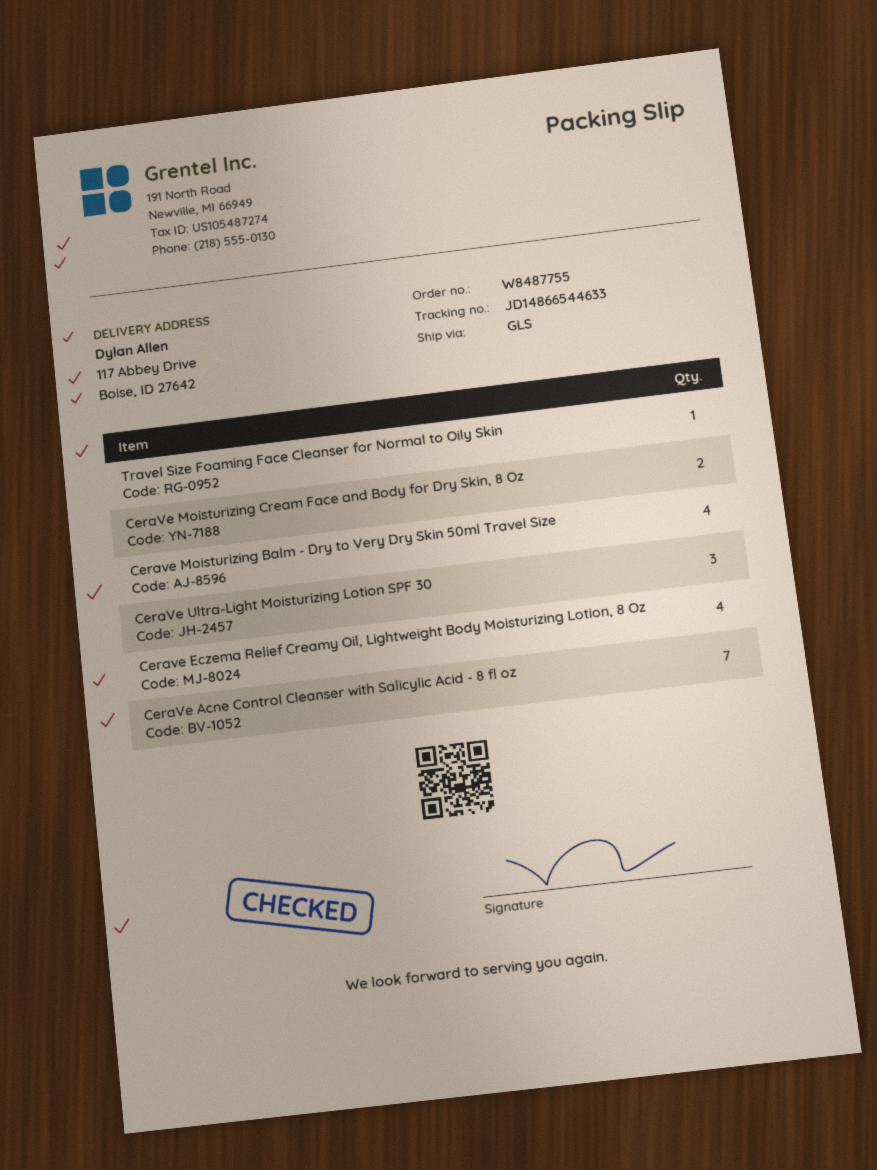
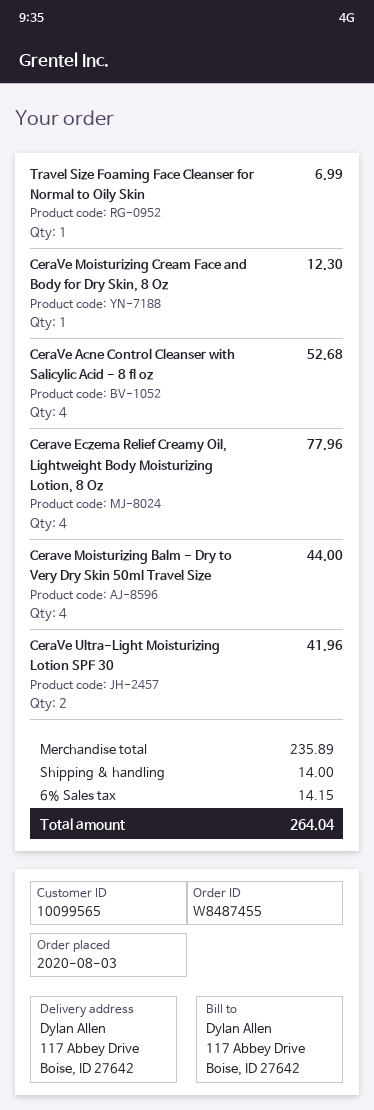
order number: W8487755 -> W8487455
CeraVe Moisturizing Cream Face and Body for Dry Skin, 8 Oz: 2 -> 1
CeraVe Ultra-Light Moisturizing Lotion SPF 30: 3 -> 2
CeraVe Acne Control Cleanser with Salicylic Acid - 8 fl oz: 7 -> 4

